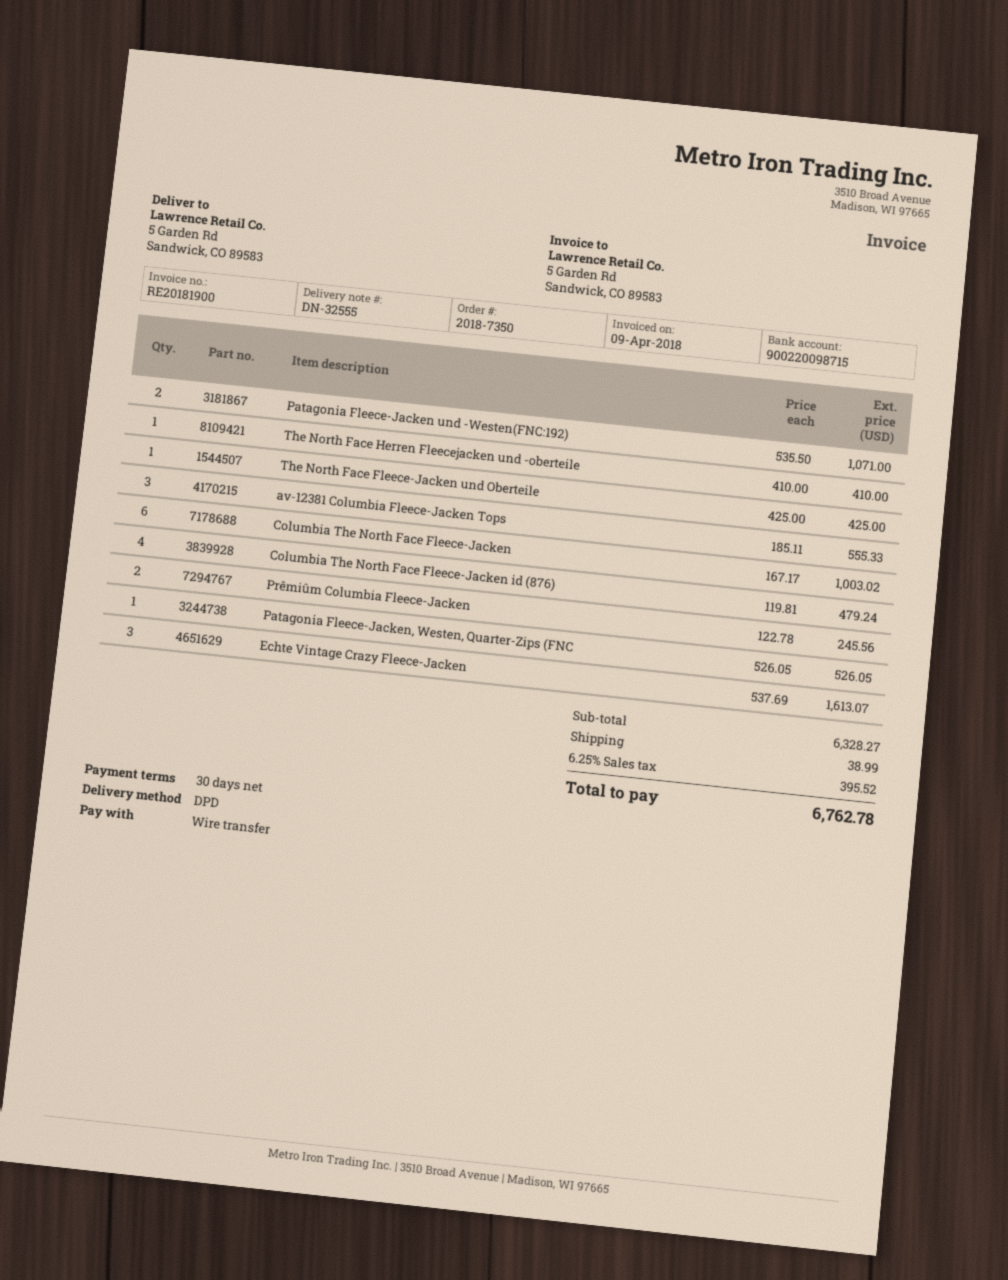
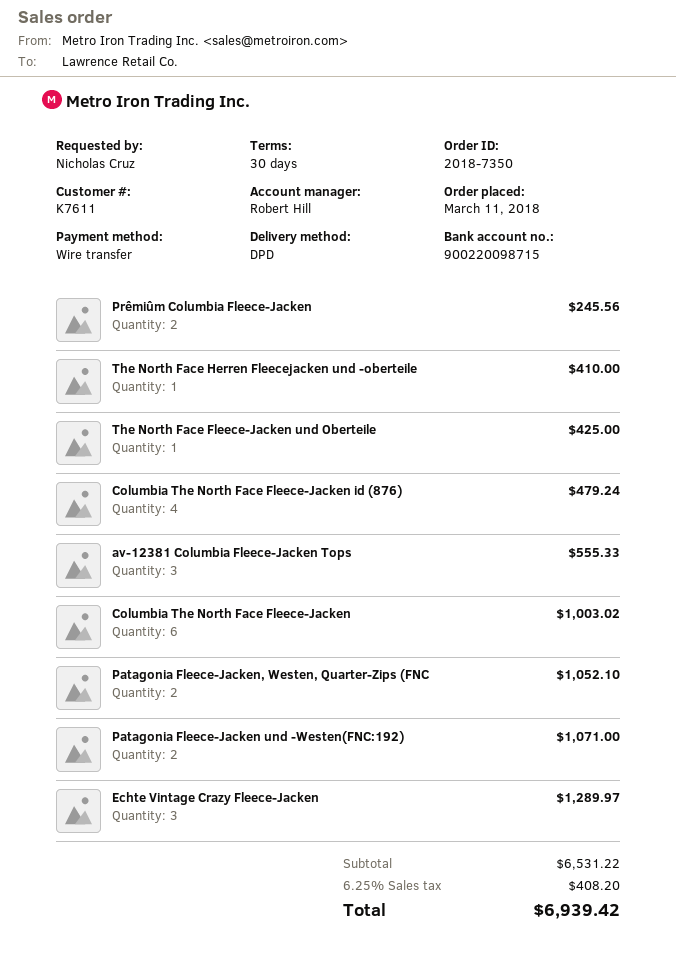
Patagonia Fleece-Jacken, Westen, Quarter-Zips (FNC: 1 for 526.05 -> 2 for 1052.10
Echte Vintage Crazy Fleece-Jacken: 3 for 1613.07 -> 3 for 1289.97
subtotal: 6328.27 -> 6531.22
shipping: 38.99 -> none
tax: 6.25% = 395.52 -> 6.25% = 408.20
total: 6762.78 -> 6939.42

